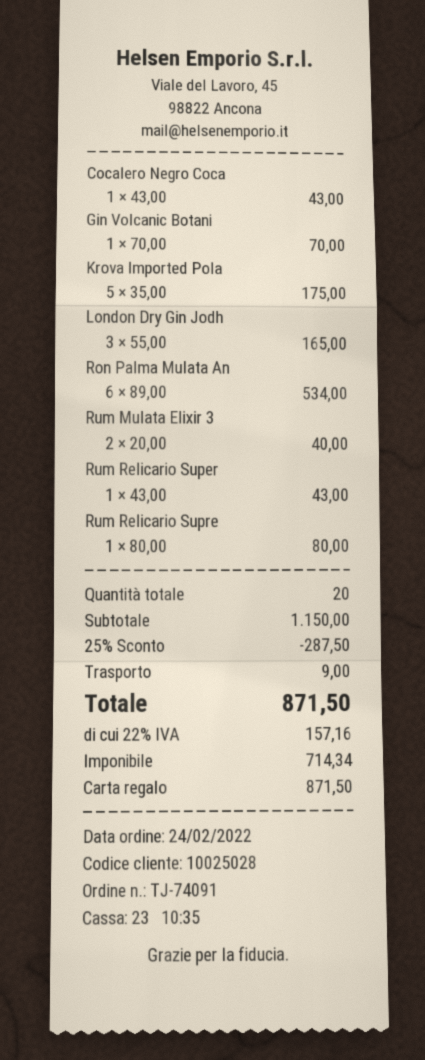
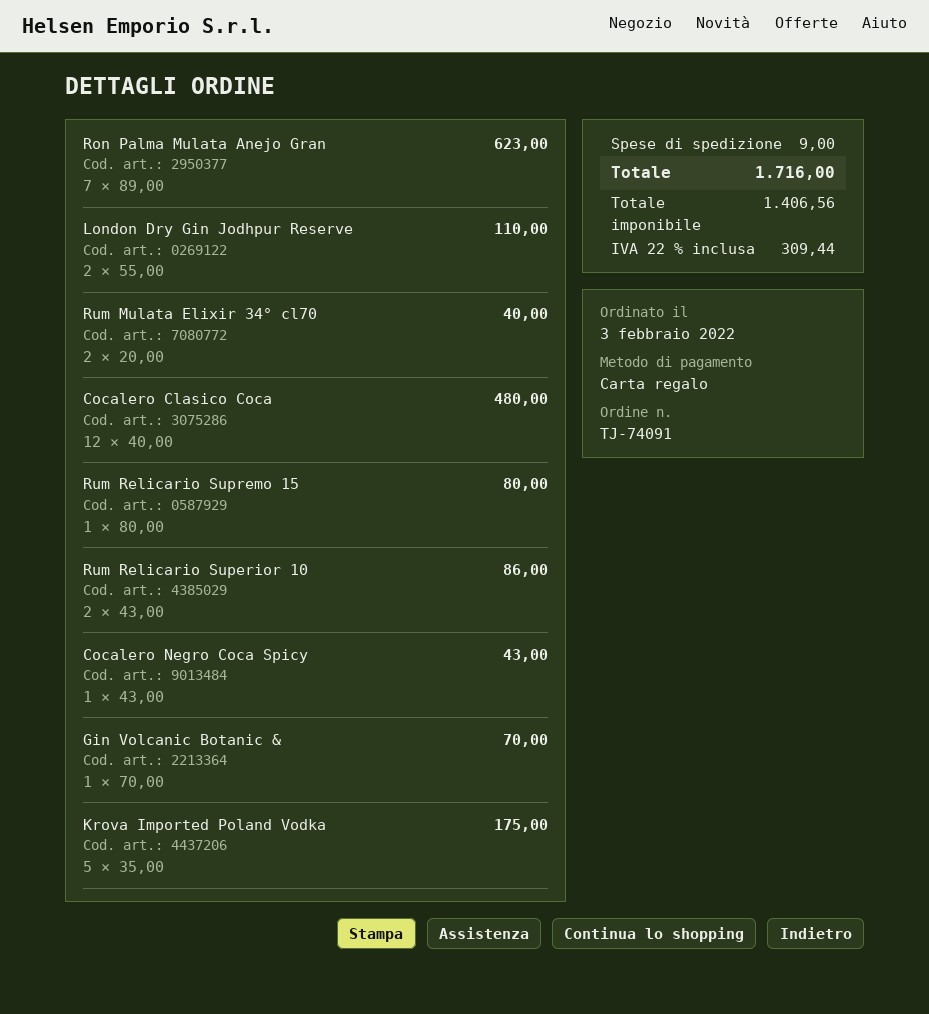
order date: 2022-02-24 -> 2022-02-03
London Dry Gin Jodh: 3 x 55.00 = 165.00 -> 2 x 55.00 = 110.00
Ron Palma Mulata An: 6 x 89.00 = 534.00 -> 7 x 89.00 = 623.00
Rum Relicario Super: 1 x 43.00 = 43.00 -> 2 x 43.00 = 86.00
Cocalero Clasico Coca: none -> 12 x 40.00 = 480.00
discount: 25% = 287.50 -> none
net: 714.34 -> 1406.56
tax: 22% = 157.16 -> 22% = 309.44
total: 871.50 -> 1716.00

